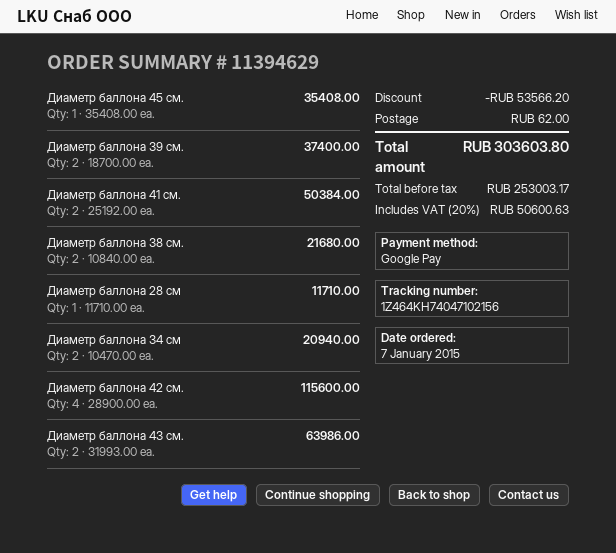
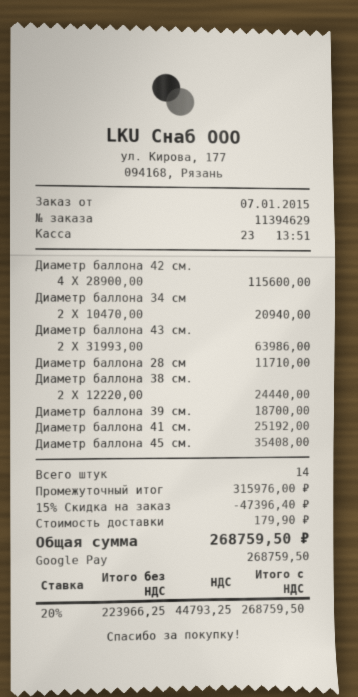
Диаметр баллона 39 см.: 2 x 18700.00 = 37400.00 -> 1 x 18700.00 = 18700.00
Диаметр баллона 41 см.: 2 x 25192.00 = 50384.00 -> 1 x 25192.00 = 25192.00
Диаметр баллона 38 см.: 2 x 10840.00 = 21680.00 -> 2 x 12220.00 = 24440.00
discount: 53566.20 -> 47396.40
shipping: 62.00 -> 179.90
net: 253003.17 -> 223966.25
tax: 20% = 50600.63 -> 20% = 44793.25
total: 303603.80 -> 268759.50

